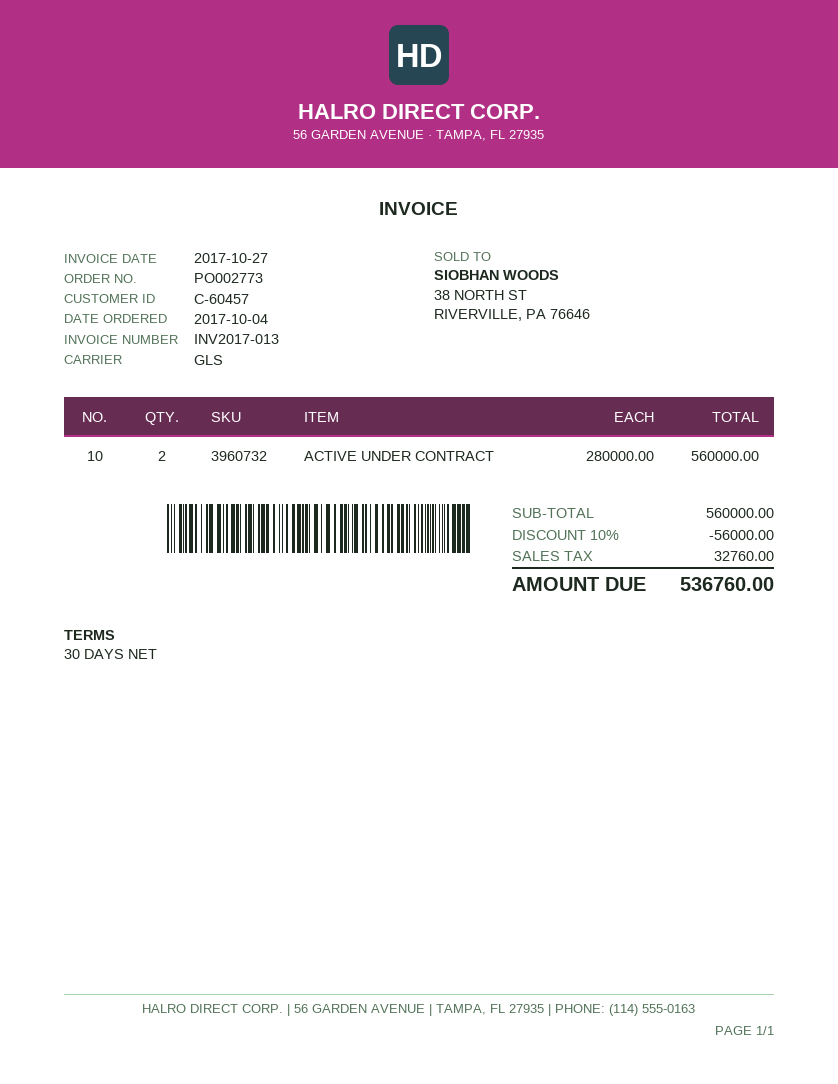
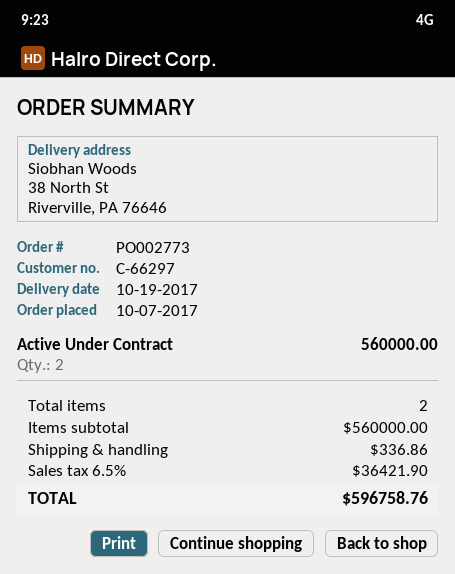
order date: 2017-10-04 -> 2017-10-07
customer number: C-60457 -> C-66297
discount: 10% = 56000.00 -> none
shipping: none -> 336.86
tax: 32760.00 -> 36421.90
total: 536760.00 -> 596758.76

